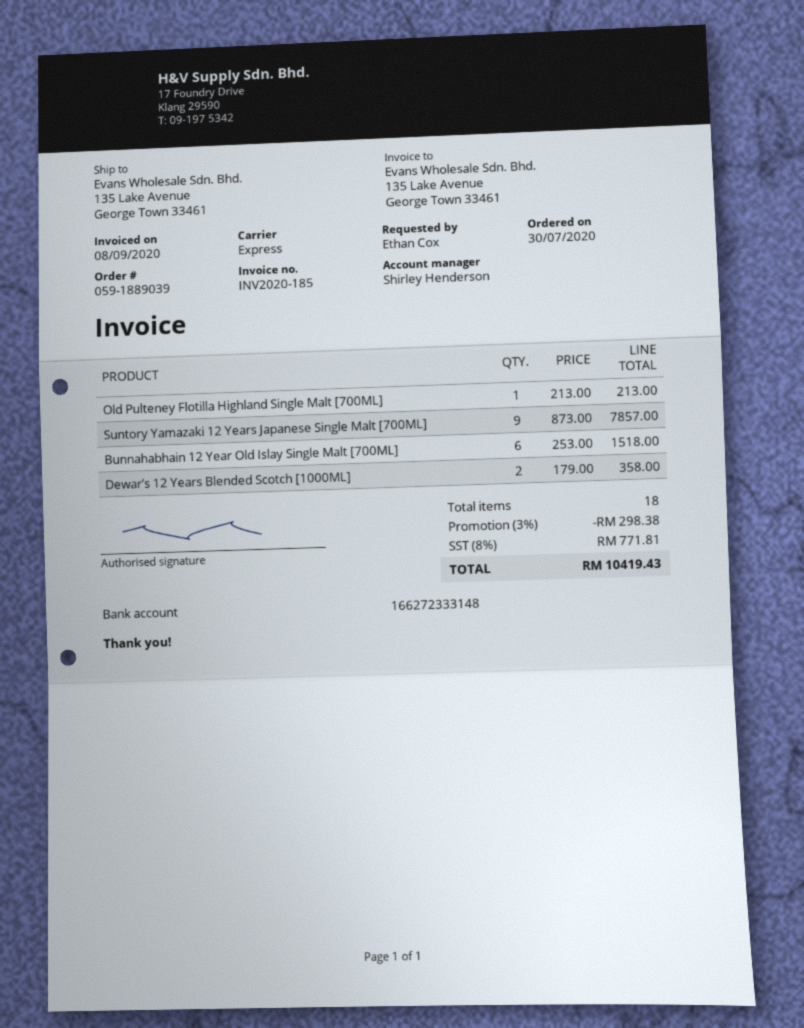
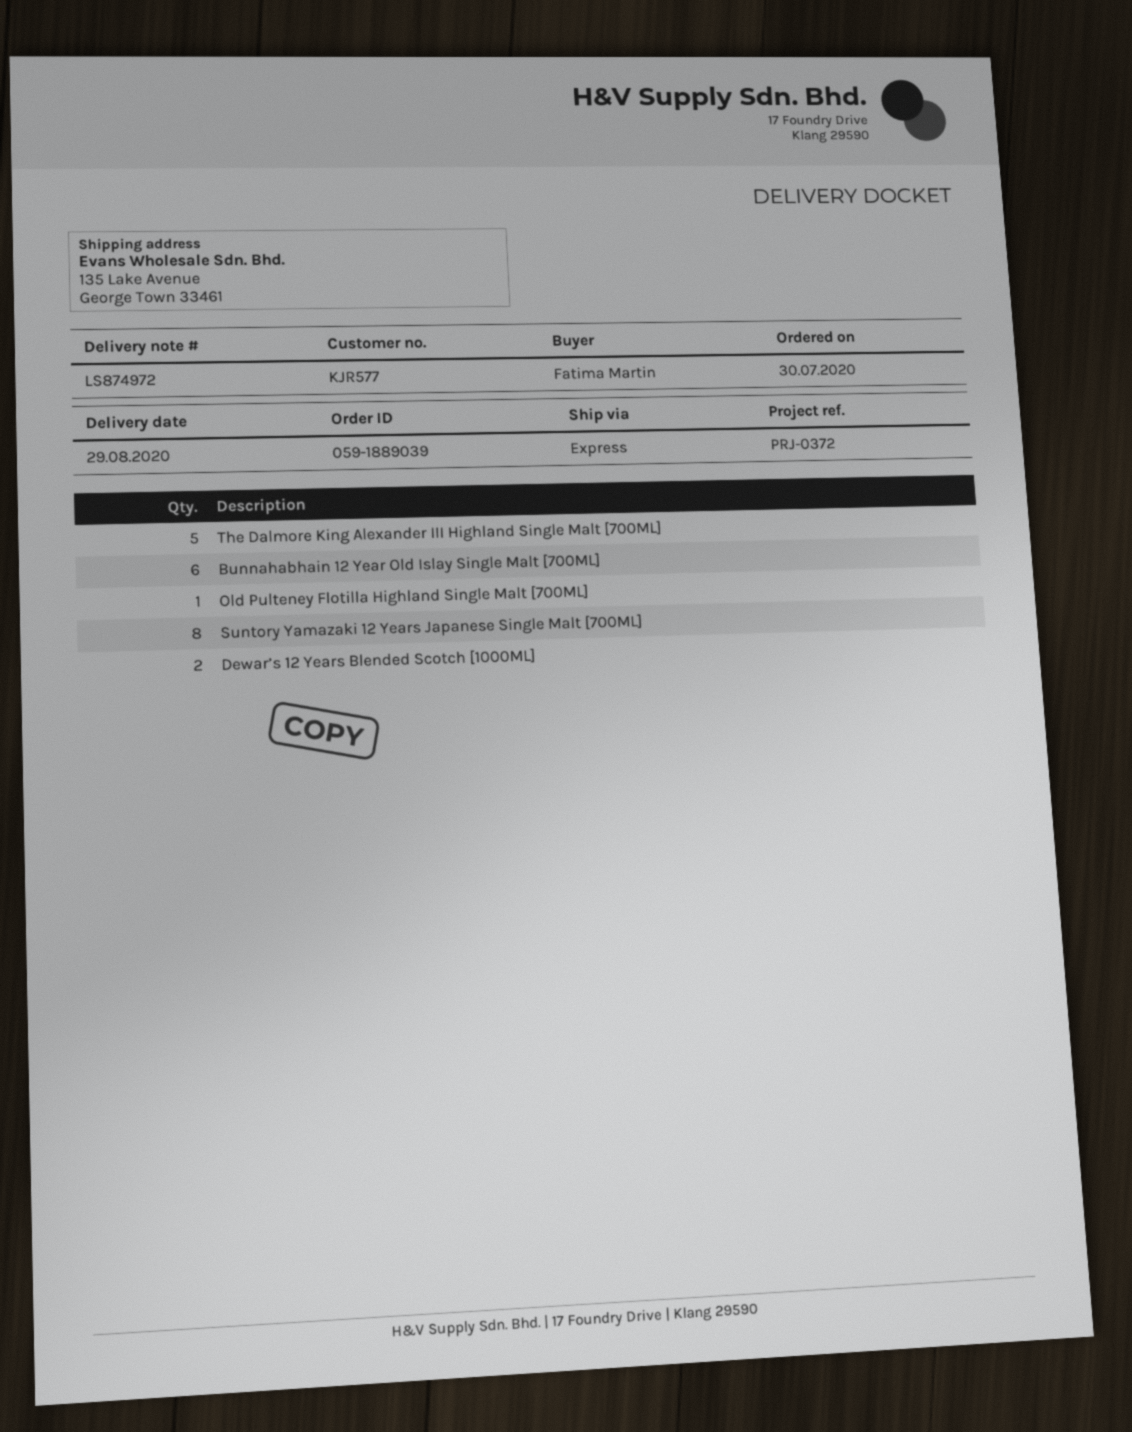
ordered by: Ethan Cox -> Fatima Martin
Suntory Yamazaki 12 Years Japanese Single Malt [700ML]: 9 -> 8
The Dalmore King Alexander III Highland Single Malt [700ML]: none -> 5

